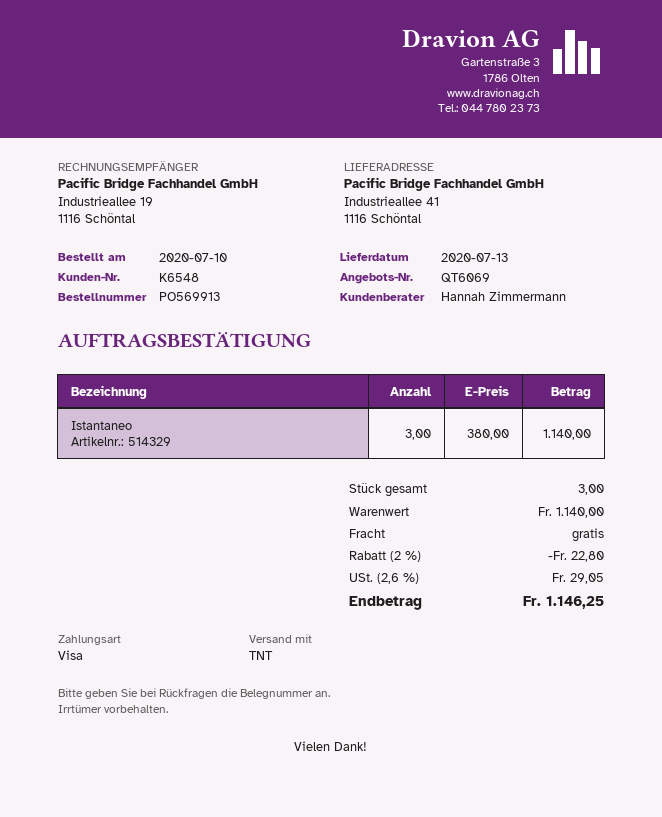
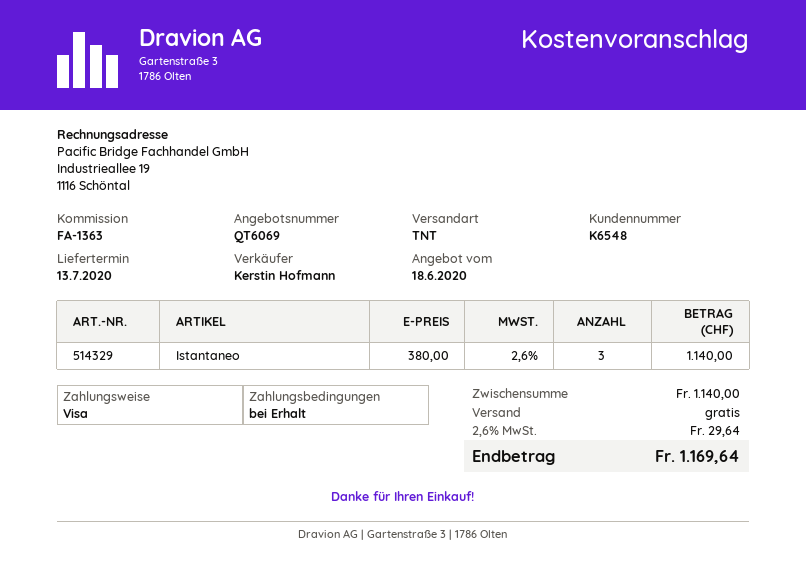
sales rep: Hannah Zimmermann -> Kerstin Hofmann
discount: 2% = 22.80 -> none
tax: 2.6% = 29.05 -> 2.6% = 29.64
total: 1146.25 -> 1169.64

